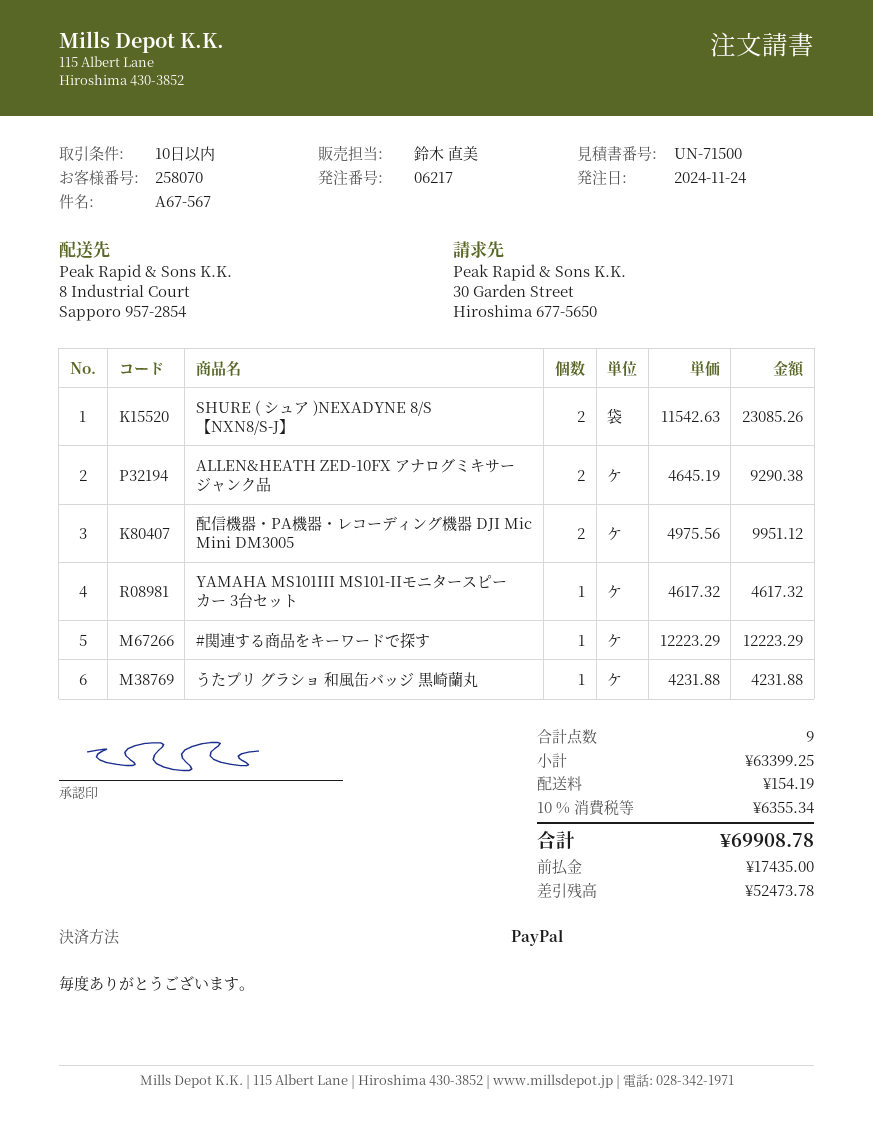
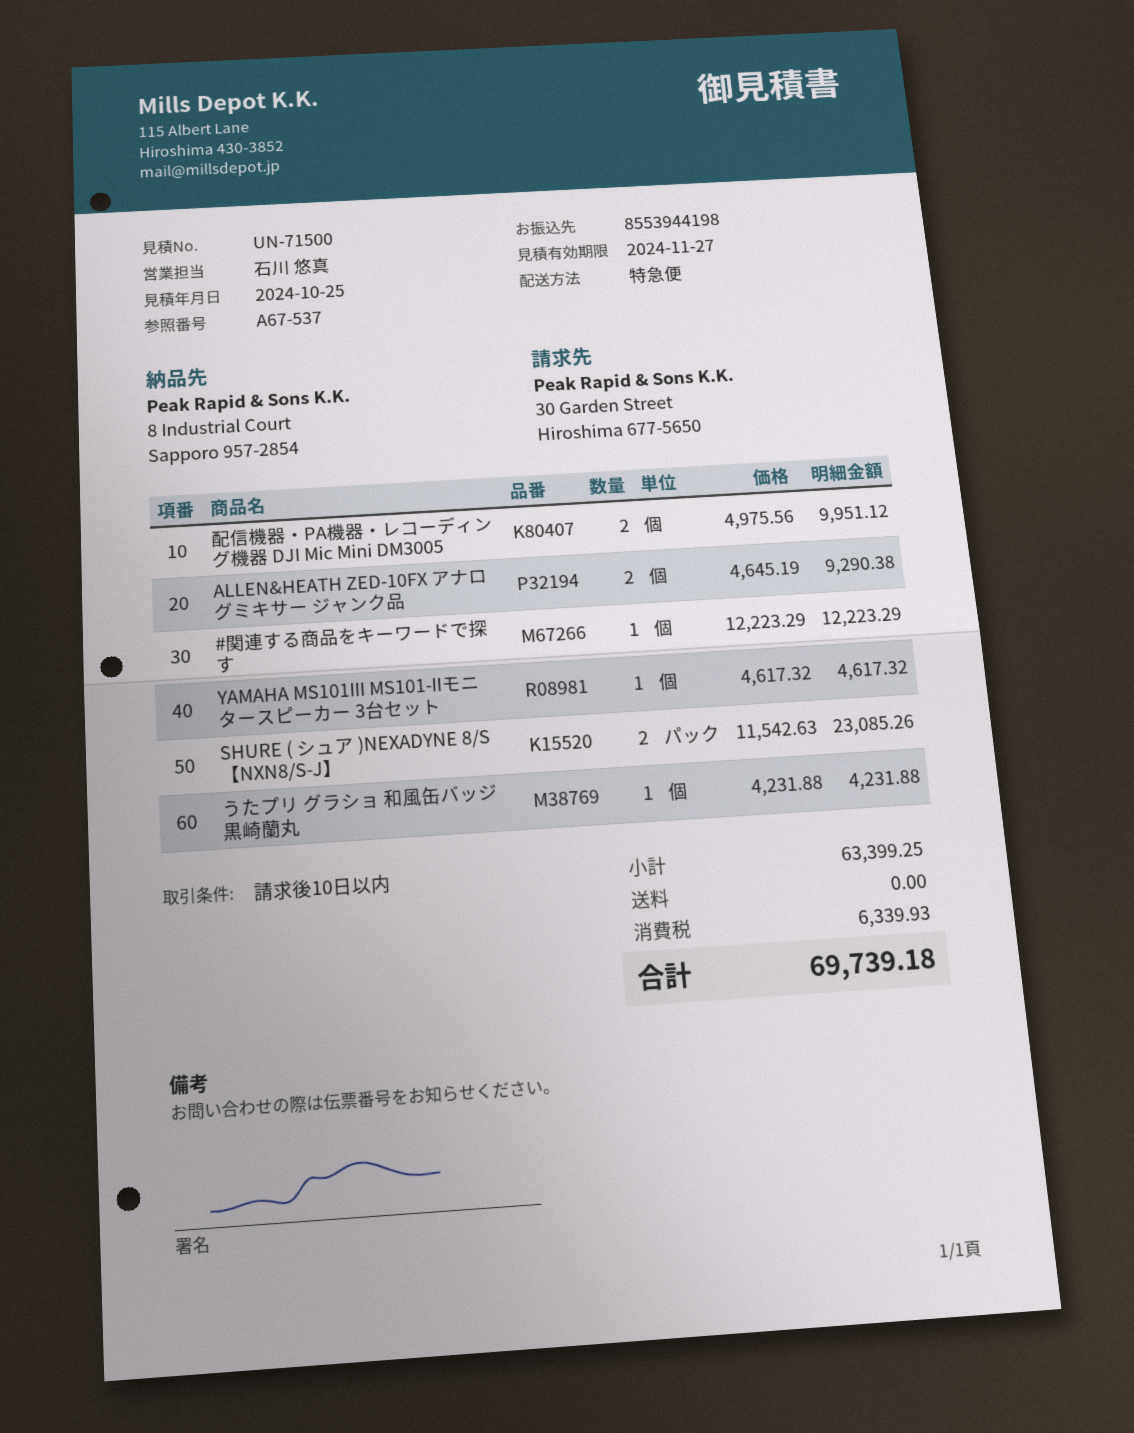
reference: A67-567 -> A67-537
sales rep: 鈴木 直美 -> 石川 悠真
shipping: 154.19 -> 0.00
tax: 6355.34 -> 6339.93
total: 69908.78 -> 69739.18

